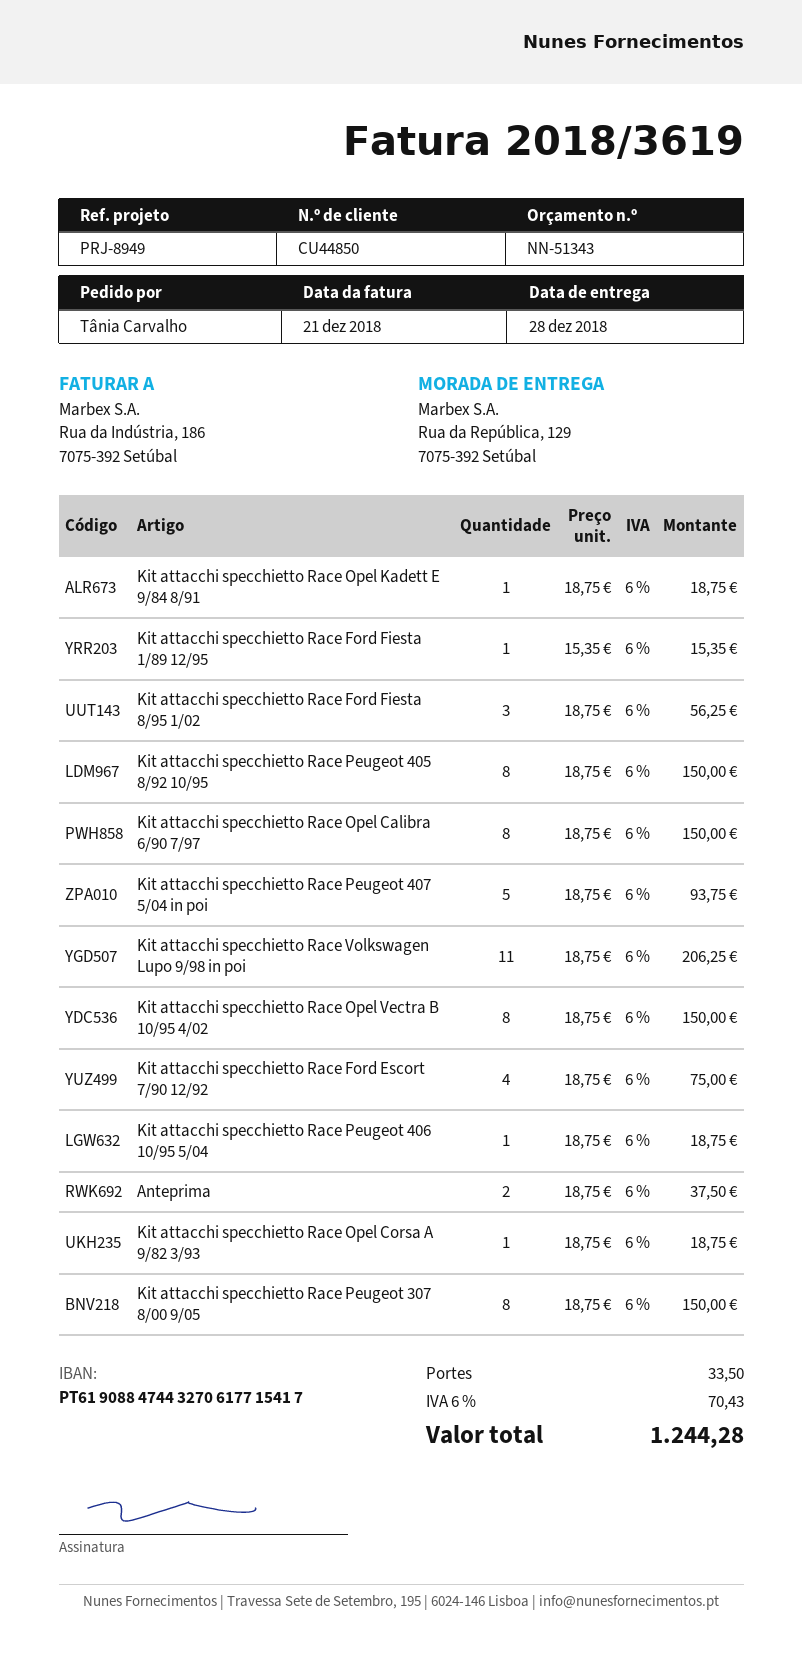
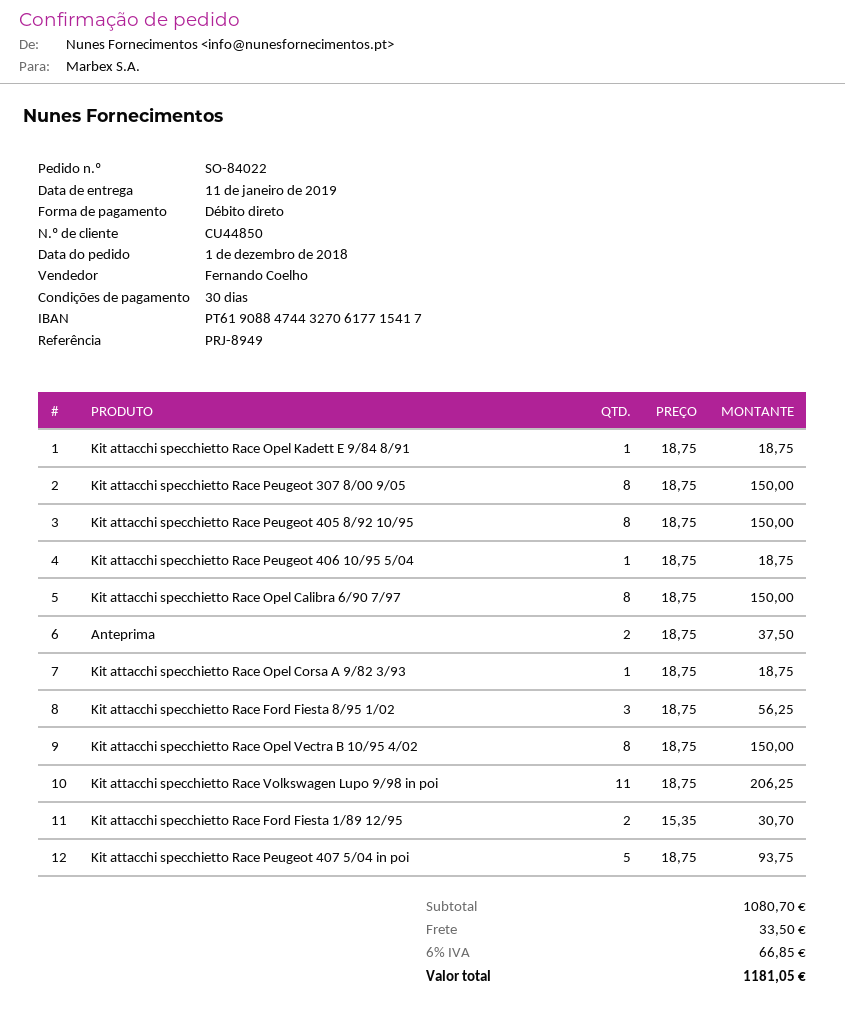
delivery date: 2018-12-28 -> 2019-01-11
Kit attacchi specchietto Race Ford Fiesta 1/89 12/95: 1 x 15.35 = 15.35 -> 2 x 15.35 = 30.70
Kit attacchi specchietto Race Ford Escort 7/90 12/92: 4 x 18.75 = 75.00 -> none
tax: 6% = 70.43 -> 6% = 66.85
total: 1244.28 -> 1181.05

